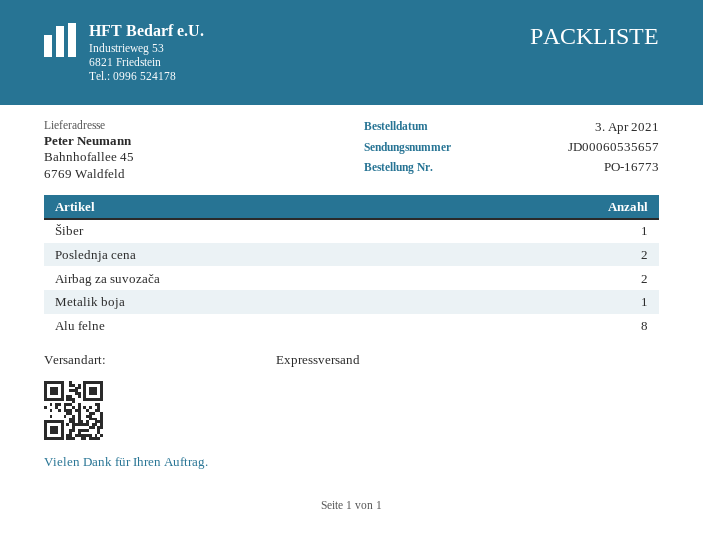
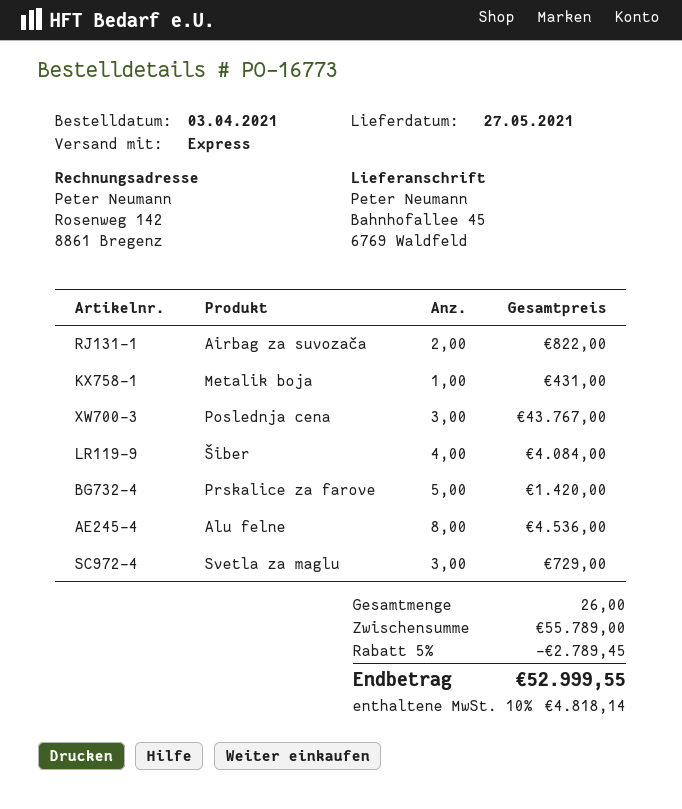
Šiber: 1 -> 4
Poslednja cena: 2 -> 3
Prskalice za farove: none -> 5
Svetla za maglu: none -> 3

